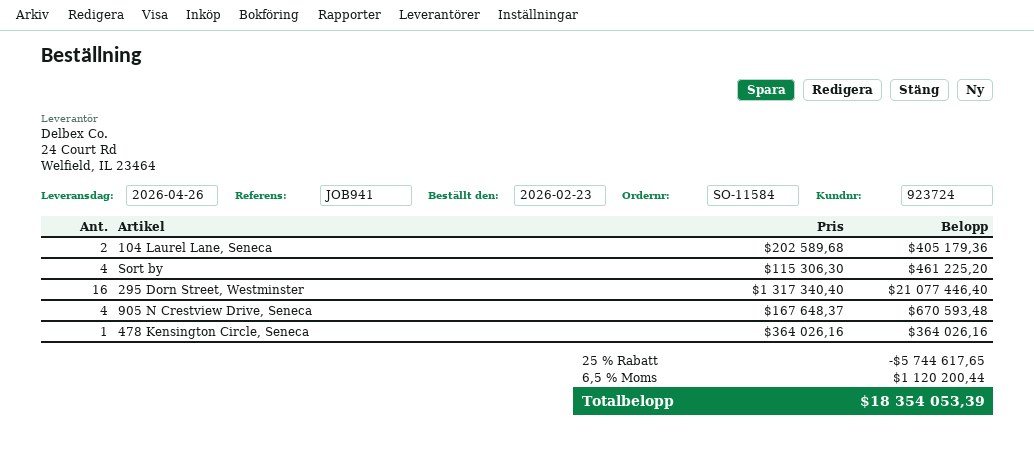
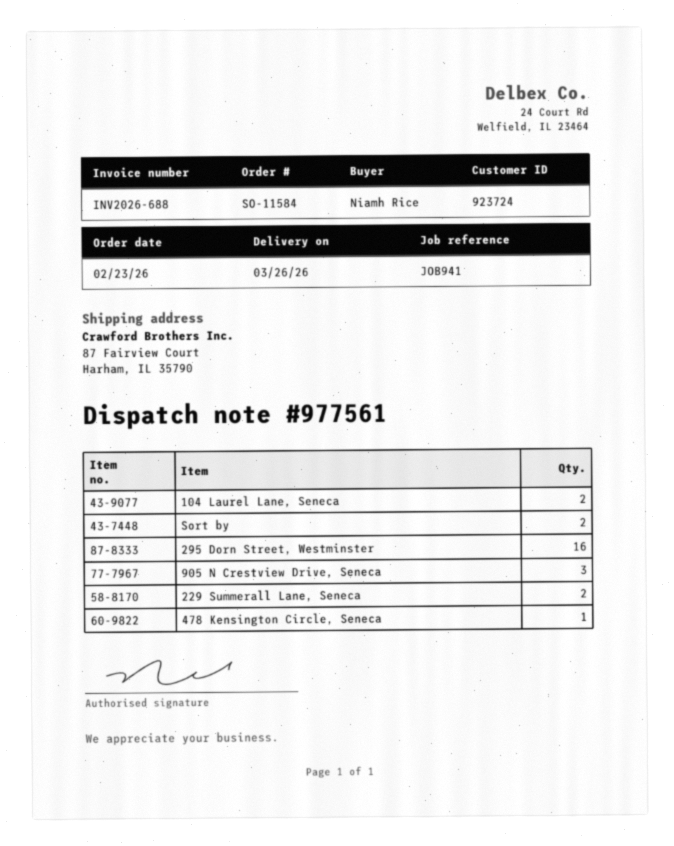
delivery date: 2026-04-26 -> 2026-03-26
Sort by: 4 -> 2
905 N Crestview Drive, Seneca: 4 -> 3
229 Summerall Lane, Seneca: none -> 2

